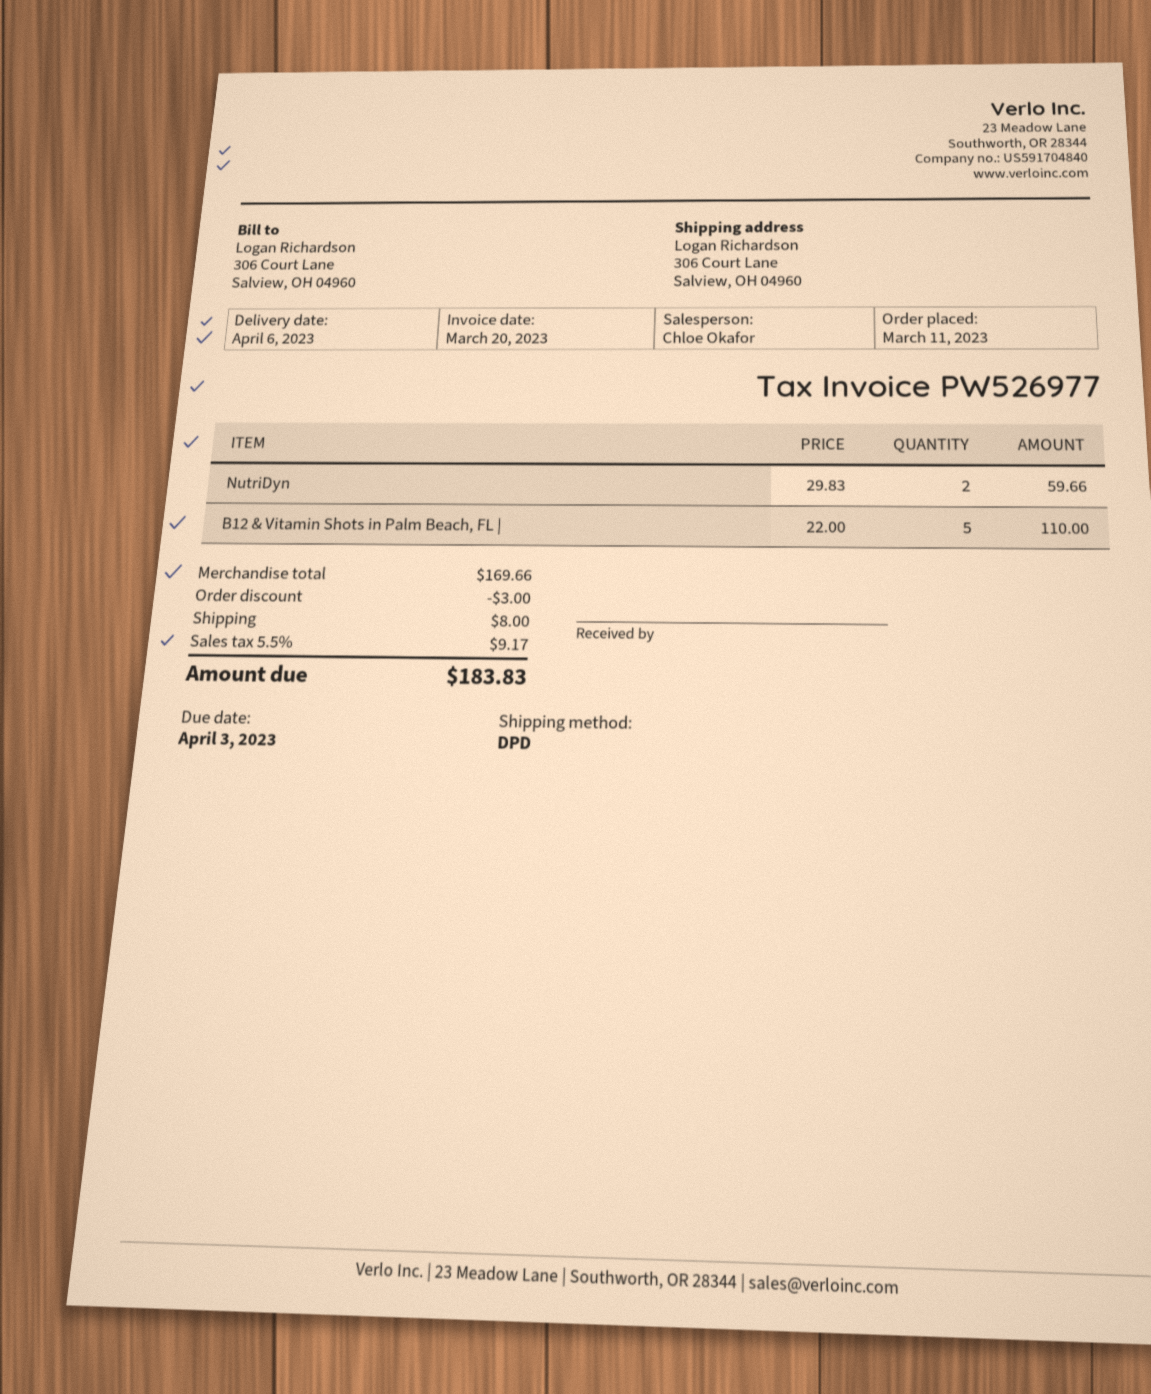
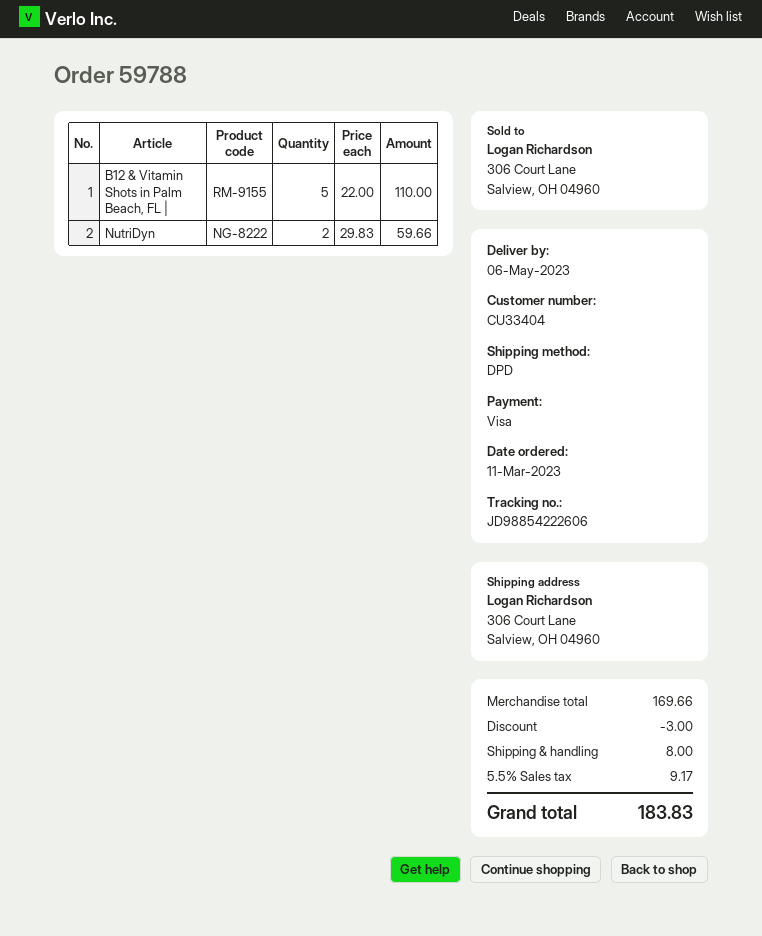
delivery date: 2023-04-06 -> 2023-05-06

